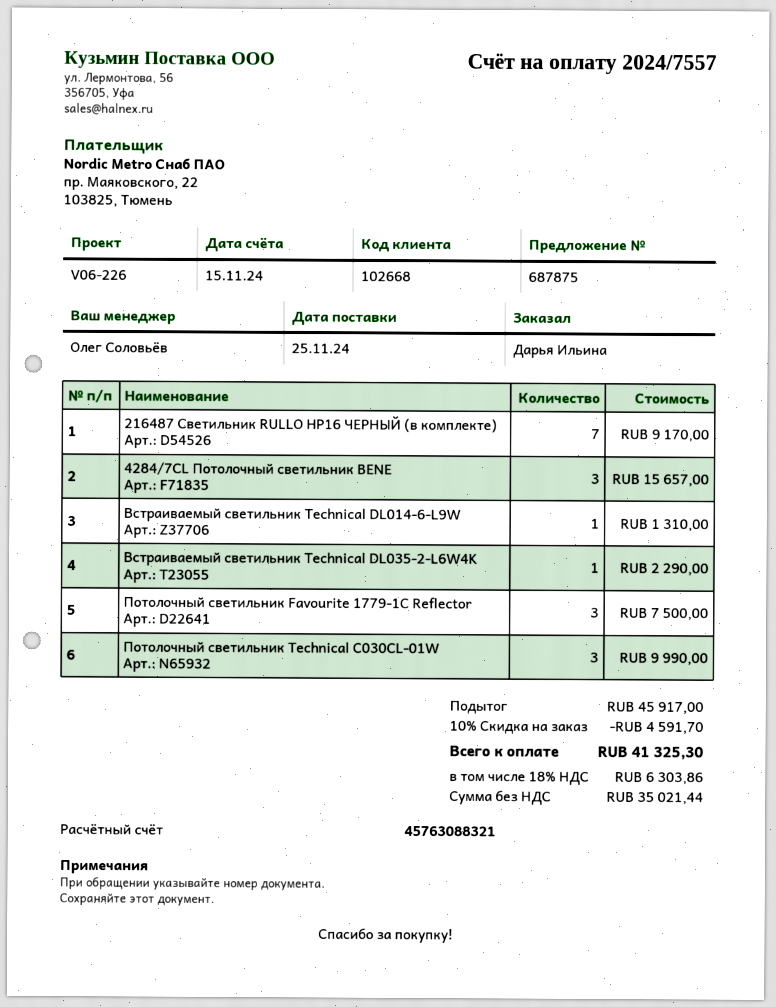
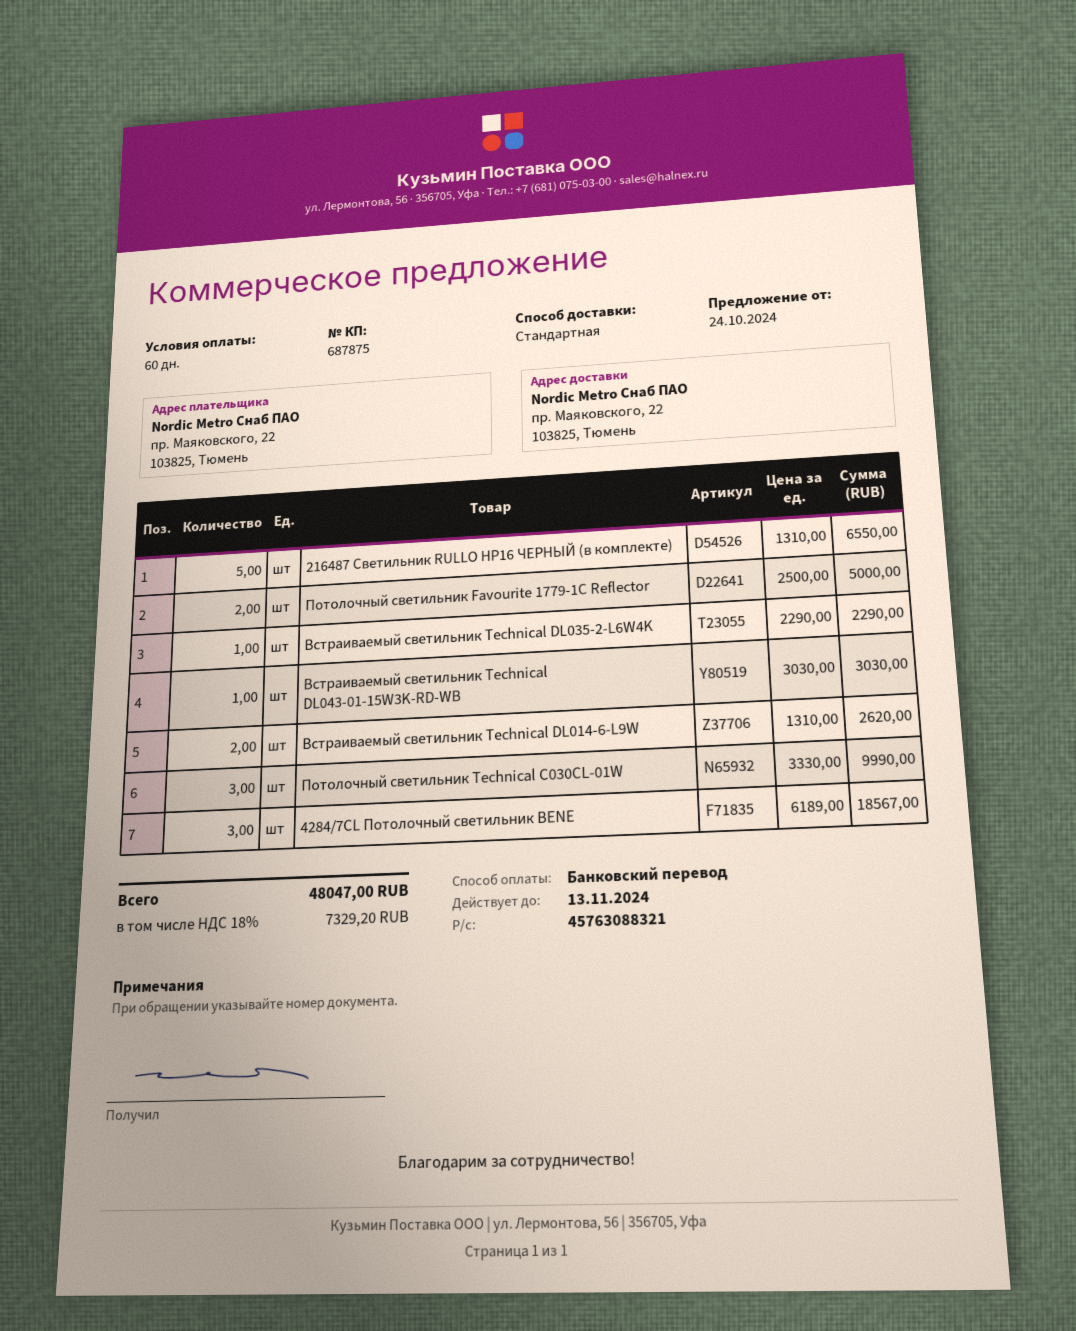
216487 Светильник RULLO HP16 ЧЕРНЫЙ (в комплекте): 7 for 9170.00 -> 5 for 6550.00
4284/7CL Потолочный светильник BENE: 3 for 15657.00 -> 3 for 18567.00
Встраиваемый светильник Technical DL014-6-L9W: 1 for 1310.00 -> 2 for 2620.00
Потолочный светильник Favourite 1779-1C Reflector: 3 for 7500.00 -> 2 for 5000.00
Встраиваемый светильник Technical DL043-01-15W3K-RD-WB: none -> 1 for 3030.00
discount: 10% = 4591.70 -> none
tax: 18% = 6303.86 -> 18% = 7329.20
total: 41325.30 -> 48047.00

